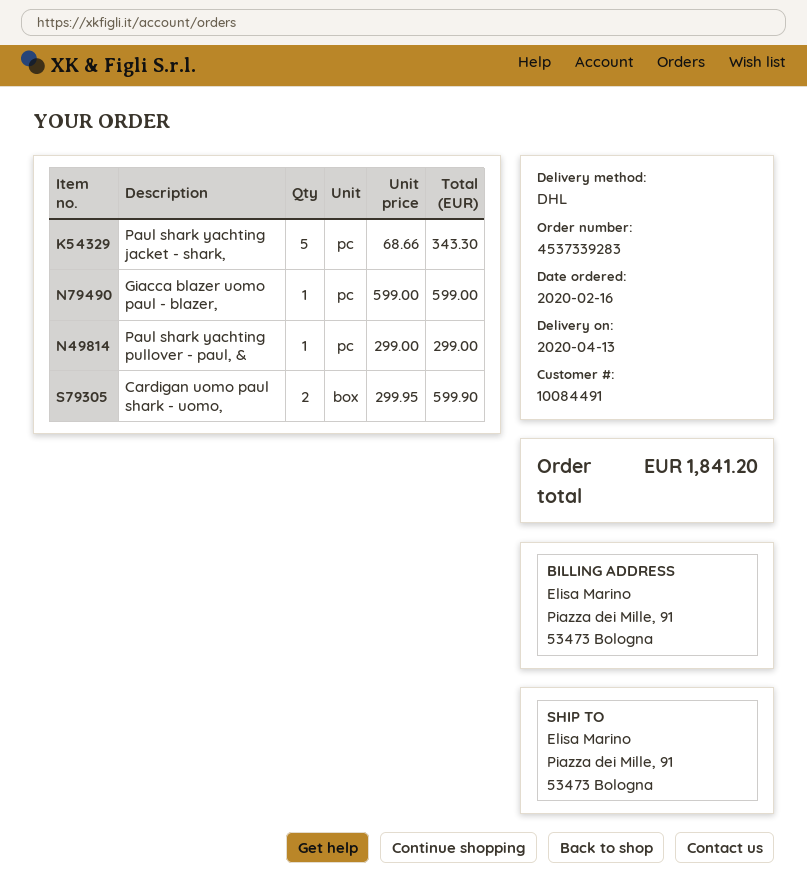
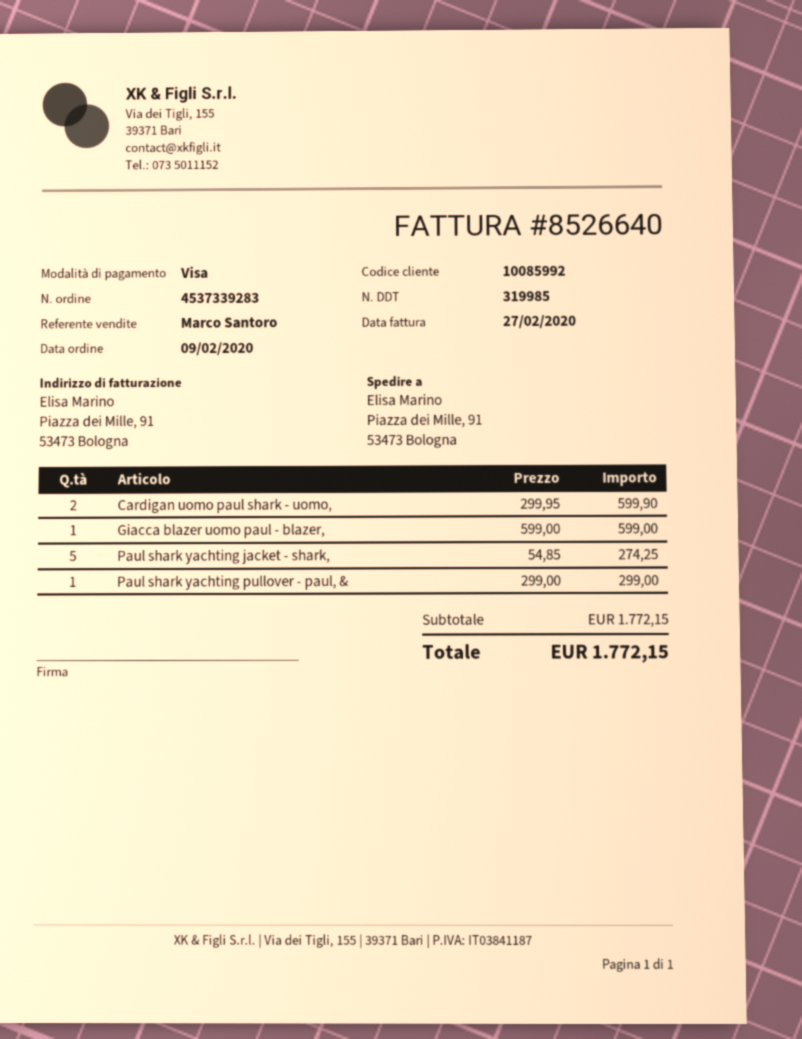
order date: 2020-02-16 -> 2020-02-09
customer number: 10084491 -> 10085992
Paul shark yachting jacket - shark,: 5 x 68.66 = 343.30 -> 5 x 54.85 = 274.25
total: 1841.20 -> 1772.15

